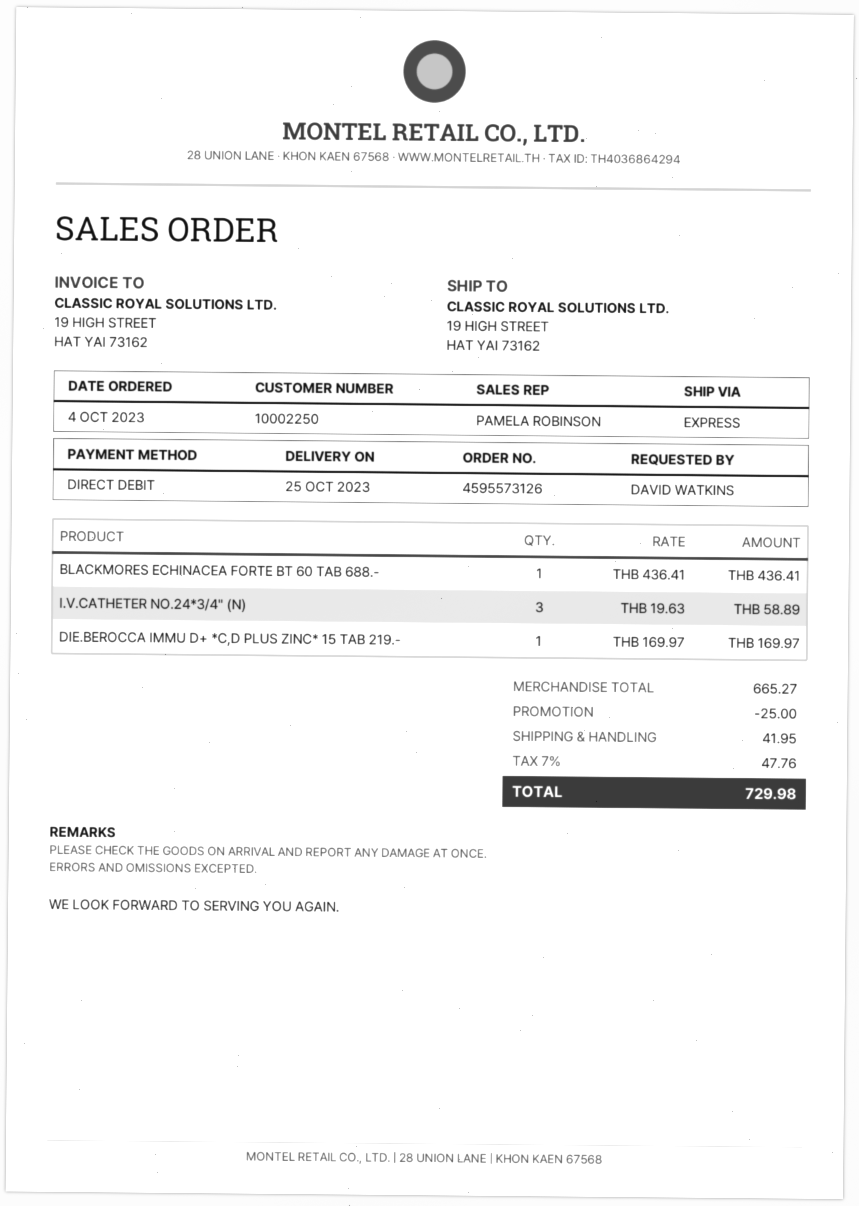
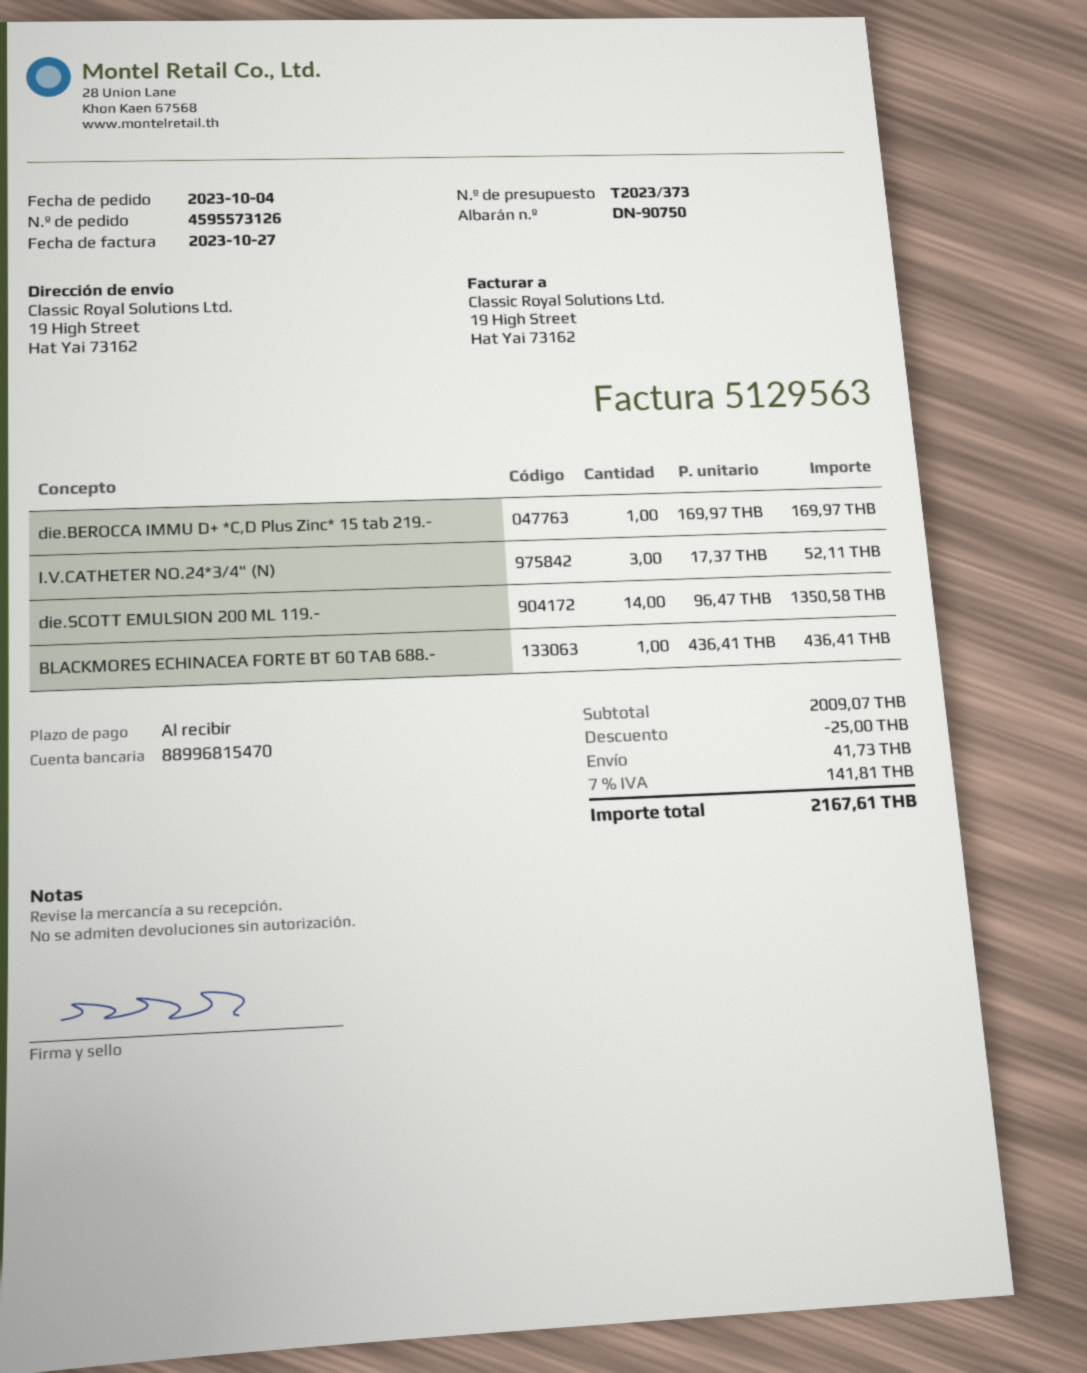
I.V.CATHETER NO.24*3/4" (N): 3 x 19.63 = 58.89 -> 3 x 17.37 = 52.11
die.SCOTT EMULSION 200 ML 119.-: none -> 14 x 96.47 = 1350.58
subtotal: 665.27 -> 2009.07
shipping: 41.95 -> 41.73
tax: 7% = 47.76 -> 7% = 141.81
total: 729.98 -> 2167.61

